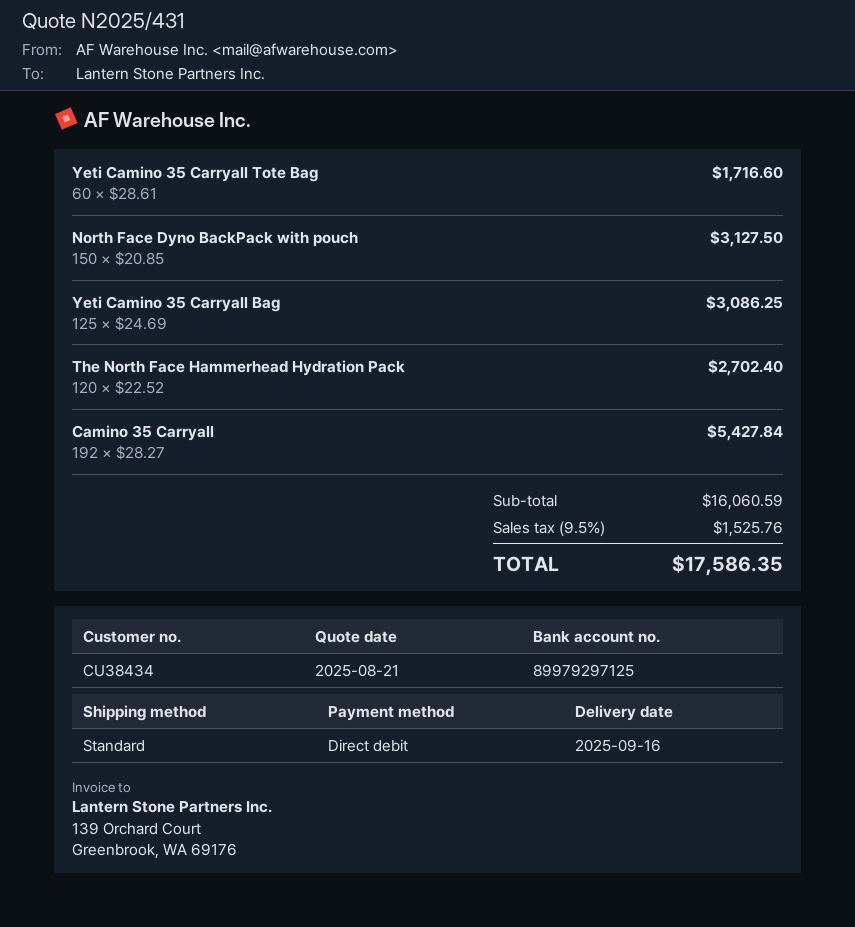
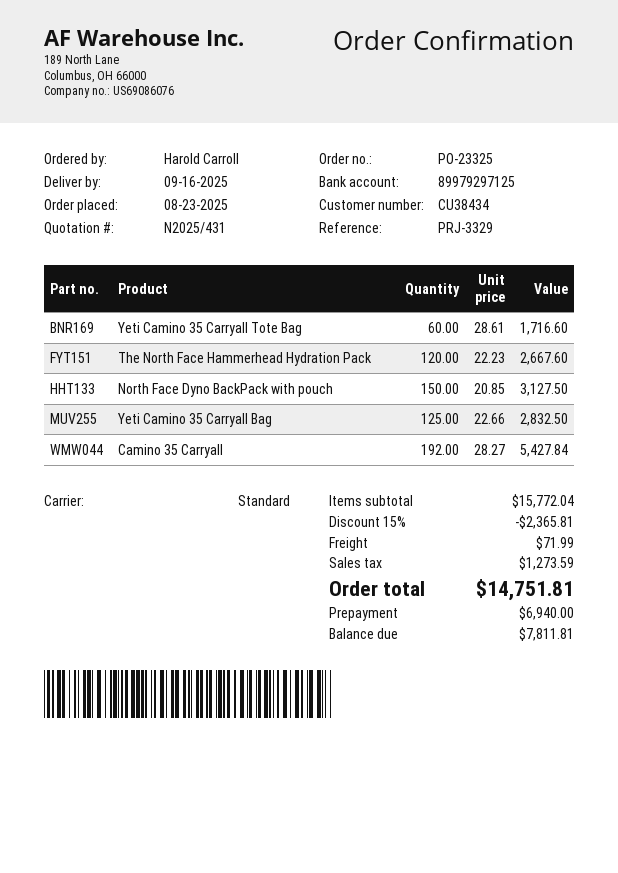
Yeti Camino 35 Carryall Bag: 125 x 24.69 = 3086.25 -> 125 x 22.66 = 2832.50
The North Face Hammerhead Hydration Pack: 120 x 22.52 = 2702.40 -> 120 x 22.23 = 2667.60
subtotal: 16060.59 -> 15772.04
discount: none -> 15% = 2365.81
shipping: none -> 71.99
tax: 1525.76 -> 1273.59
total: 17586.35 -> 14751.81

